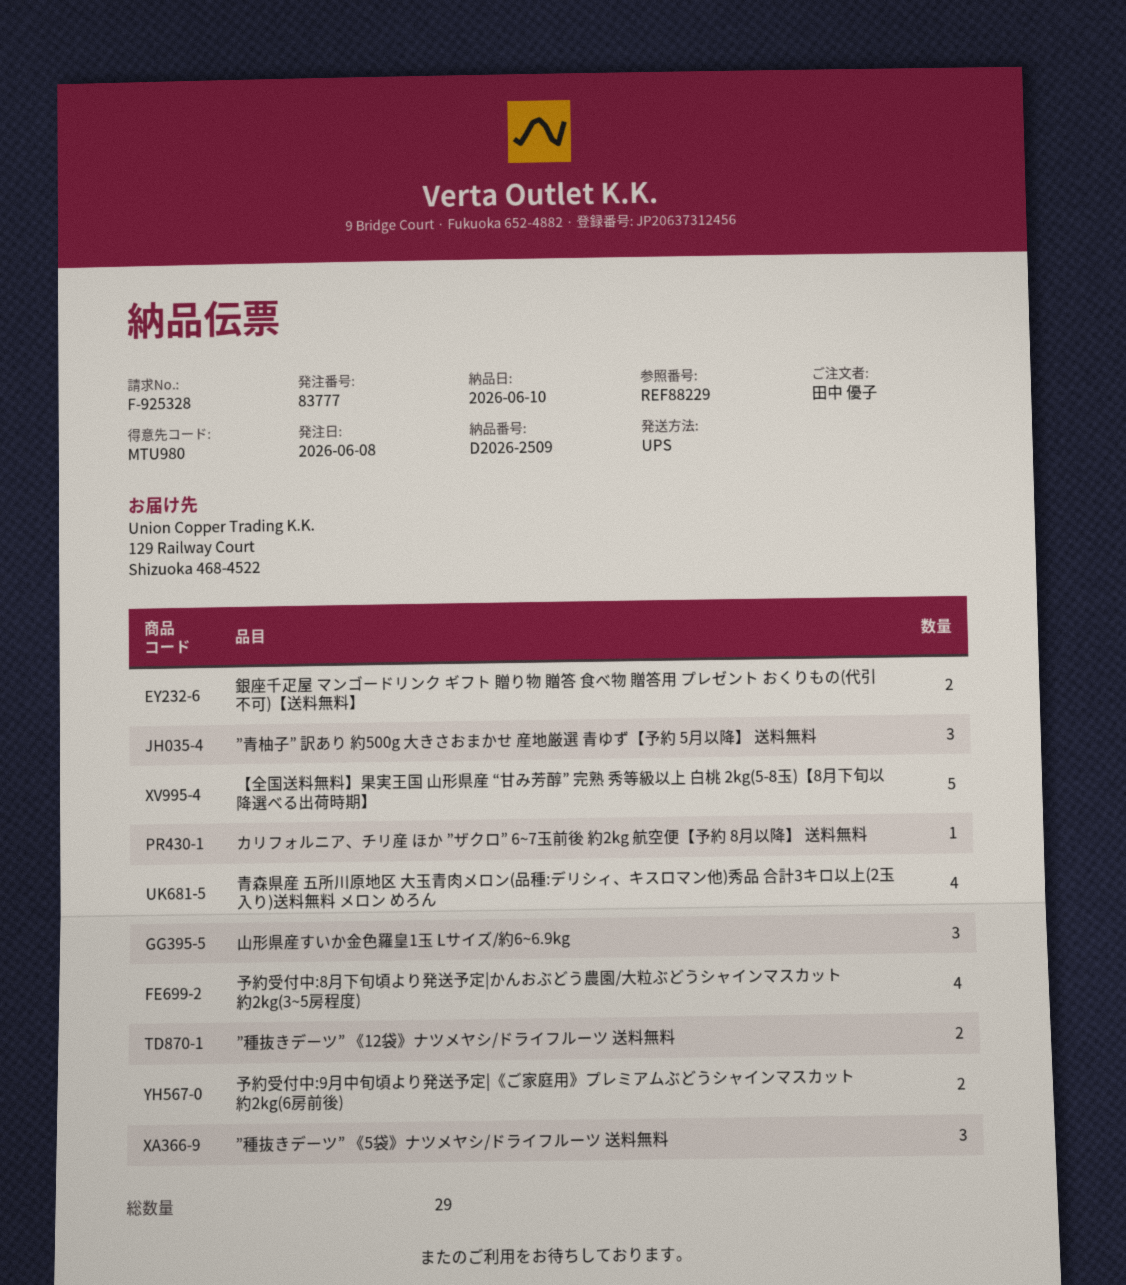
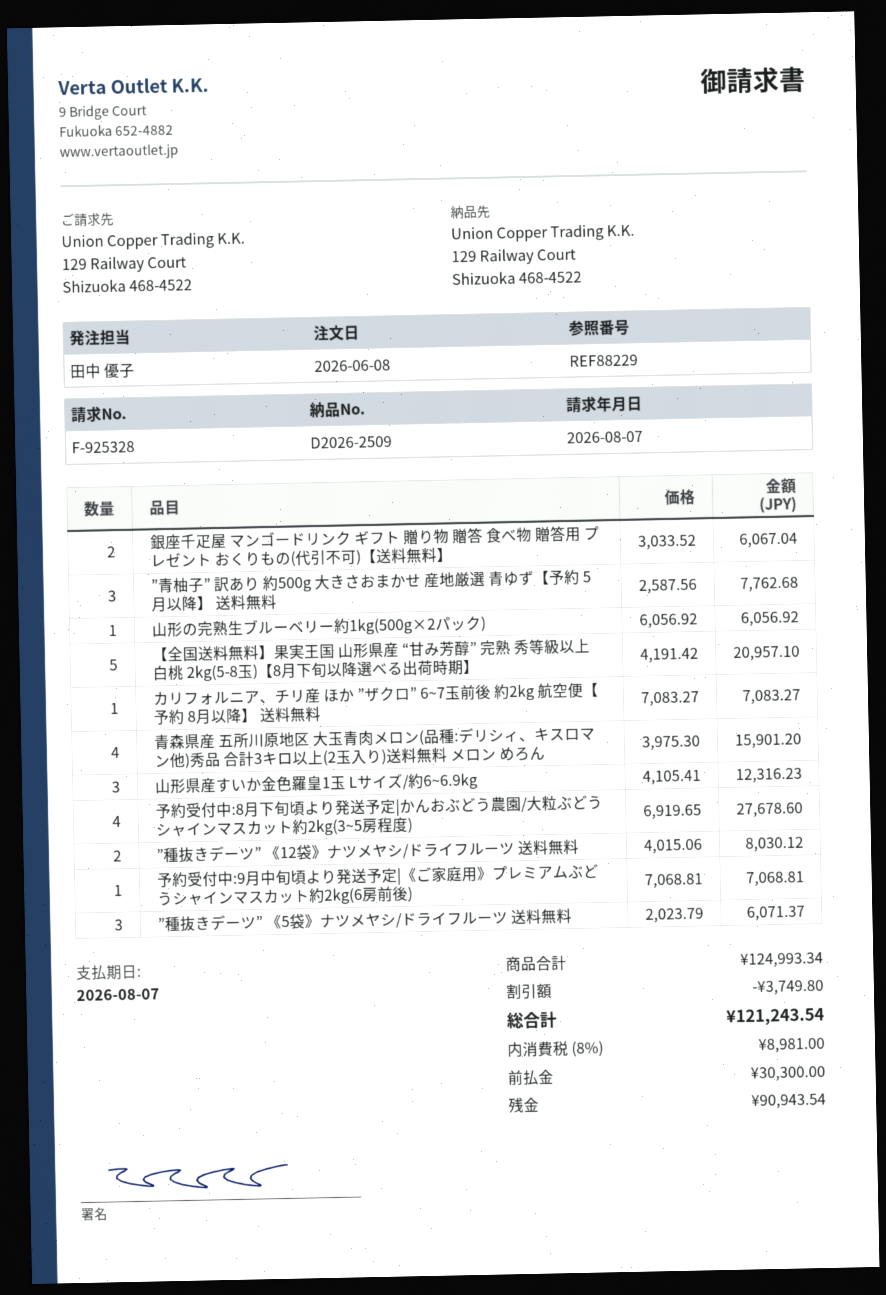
予約受付中:9月中旬頃より発送予定|《ご家庭用》プレミアムぶどうシャインマスカット約2kg(6房前後): 2 -> 1
山形の完熟生ブルーベリー約1kg(500g×2パック): none -> 1

